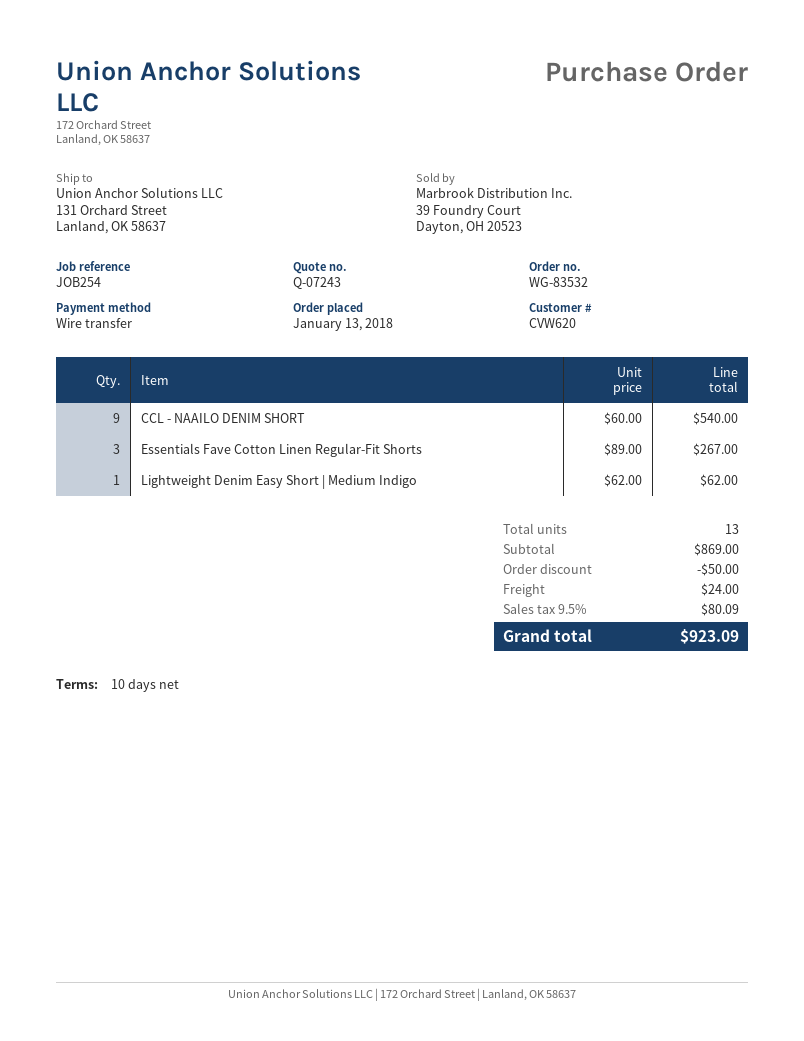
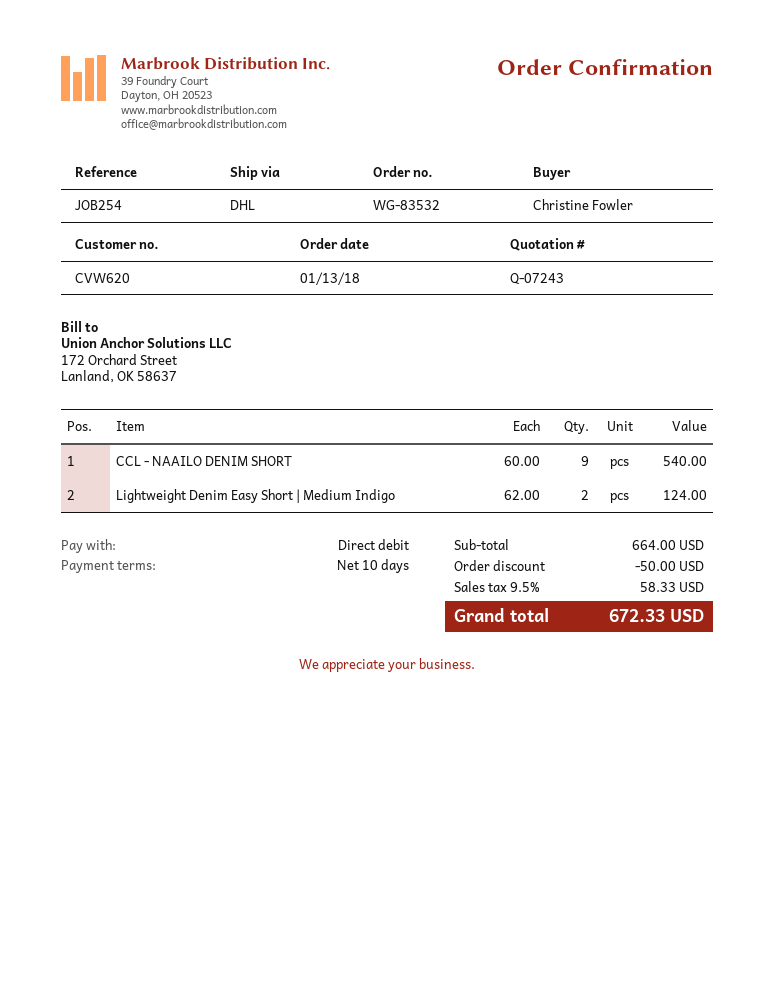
payment method: bank transfer -> direct debit
Essentials Fave Cotton Linen Regular-Fit Shorts: 3 x 89.00 = 267.00 -> none
Lightweight Denim Easy Short | Medium Indigo: 1 x 62.00 = 62.00 -> 2 x 62.00 = 124.00
subtotal: 869.00 -> 664.00
shipping: 24.00 -> none
tax: 9.5% = 80.09 -> 9.5% = 58.33
total: 923.09 -> 672.33

